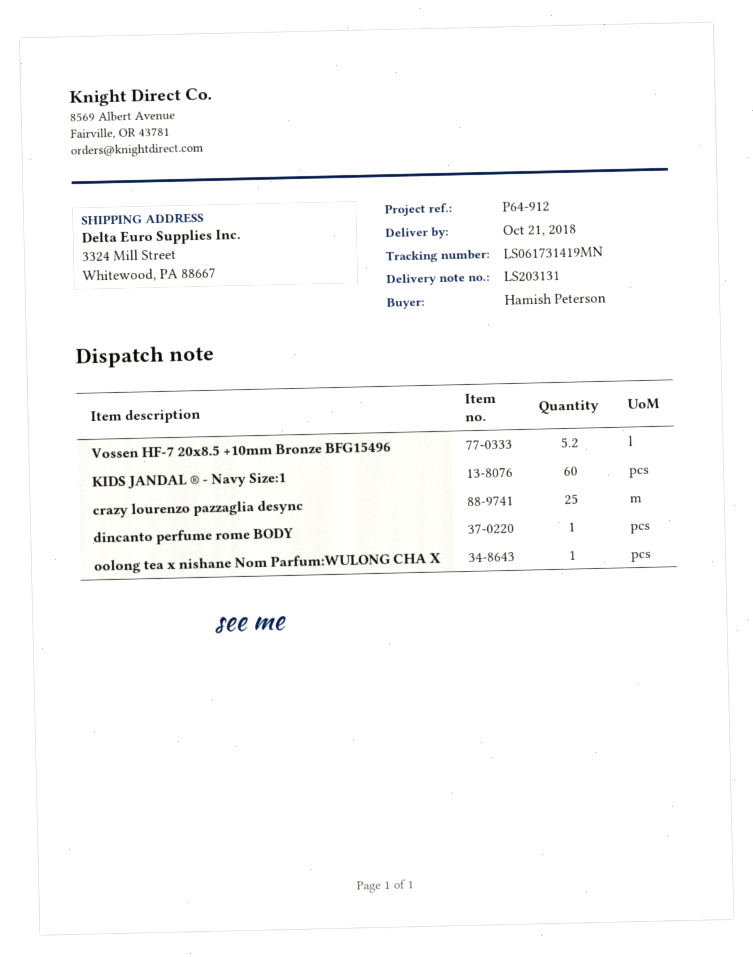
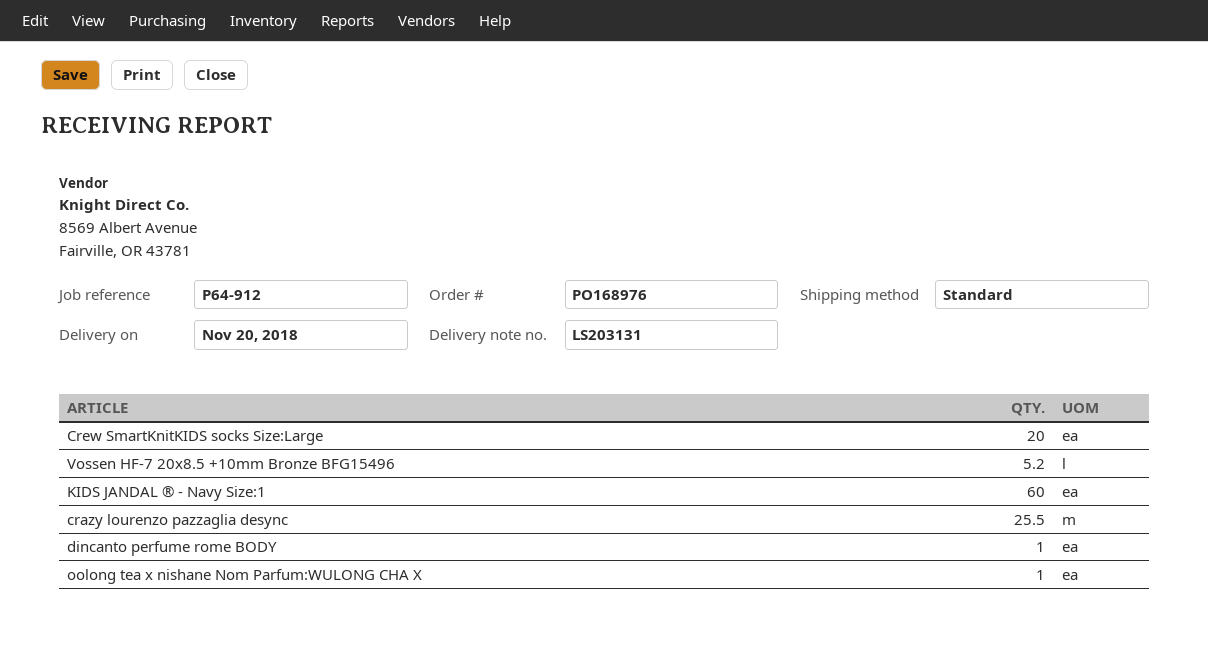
delivery date: 2018-10-21 -> 2018-11-20
crazy lourenzo pazzaglia desync: 25 -> 25.5
Crew SmartKnitKIDS socks Size:Large: none -> 20

